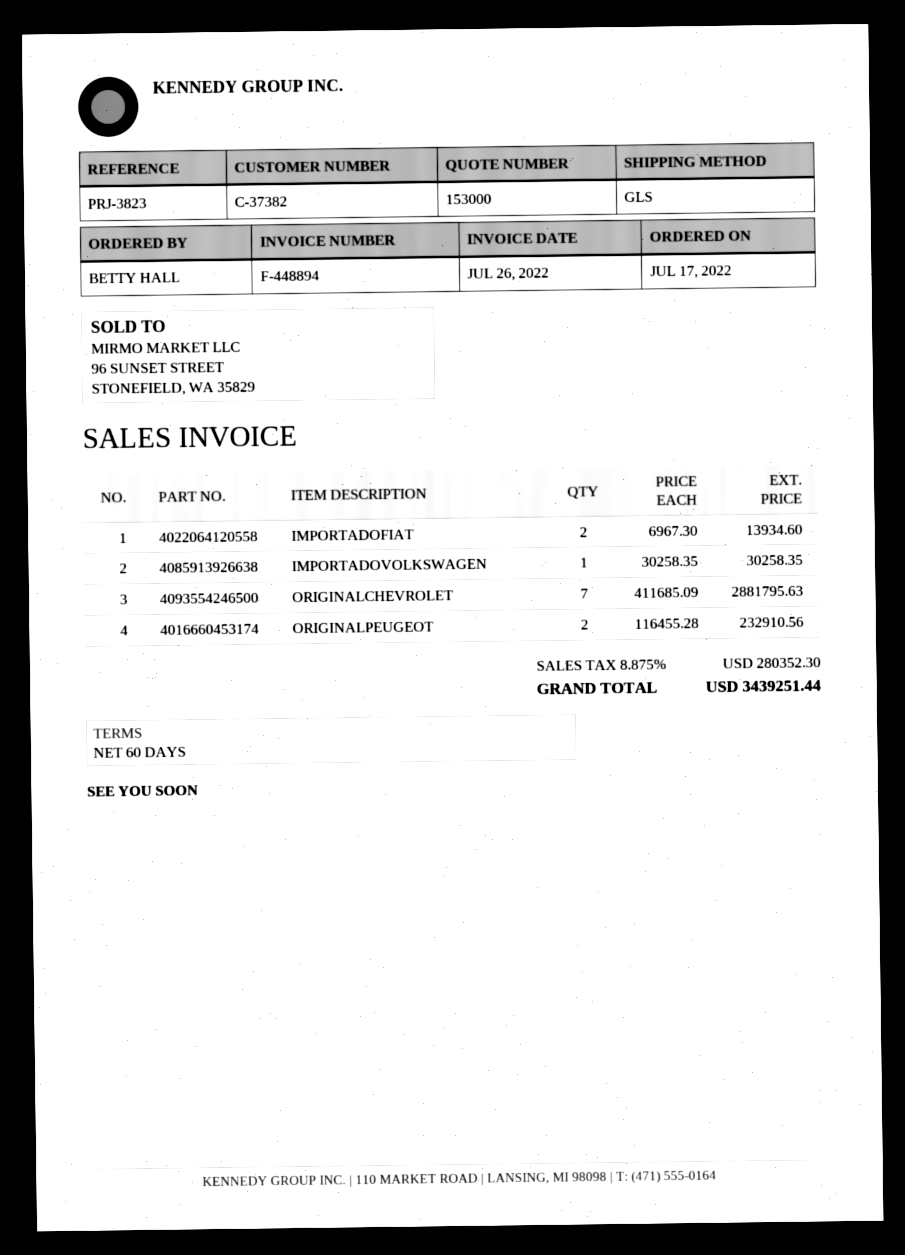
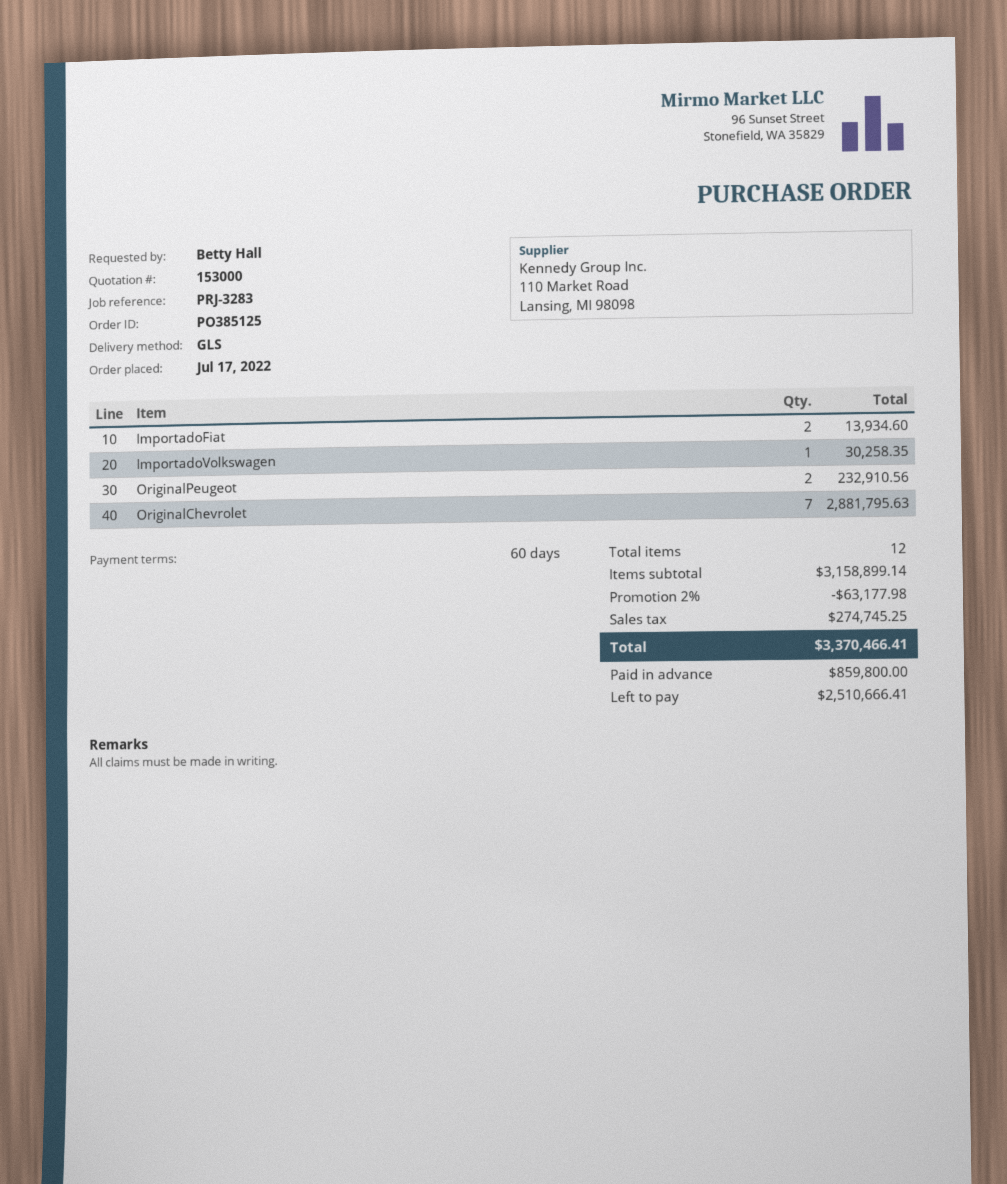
reference: PRJ-3823 -> PRJ-3283
discount: none -> 2% = 63177.98
tax: 280352.30 -> 274745.25
total: 3439251.44 -> 3370466.41

